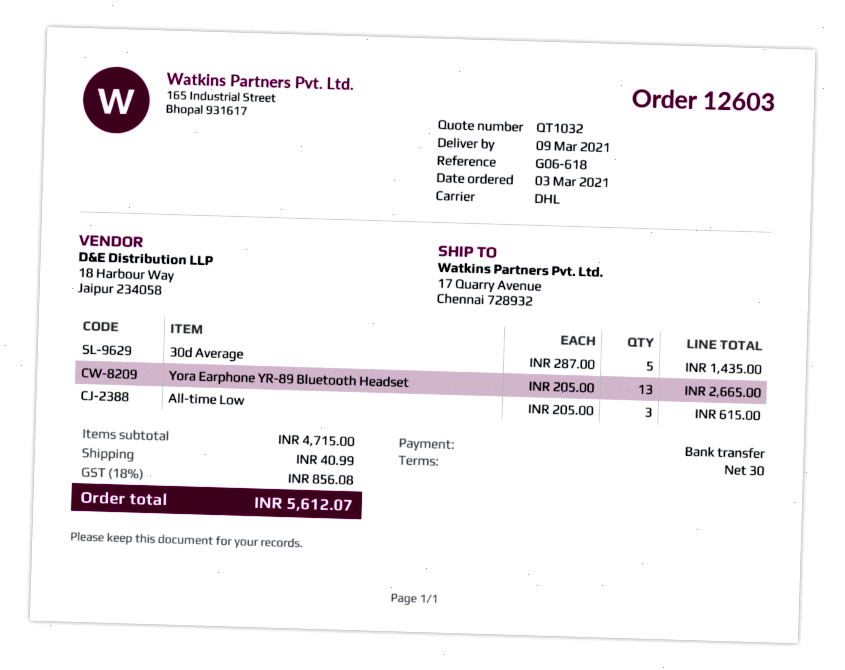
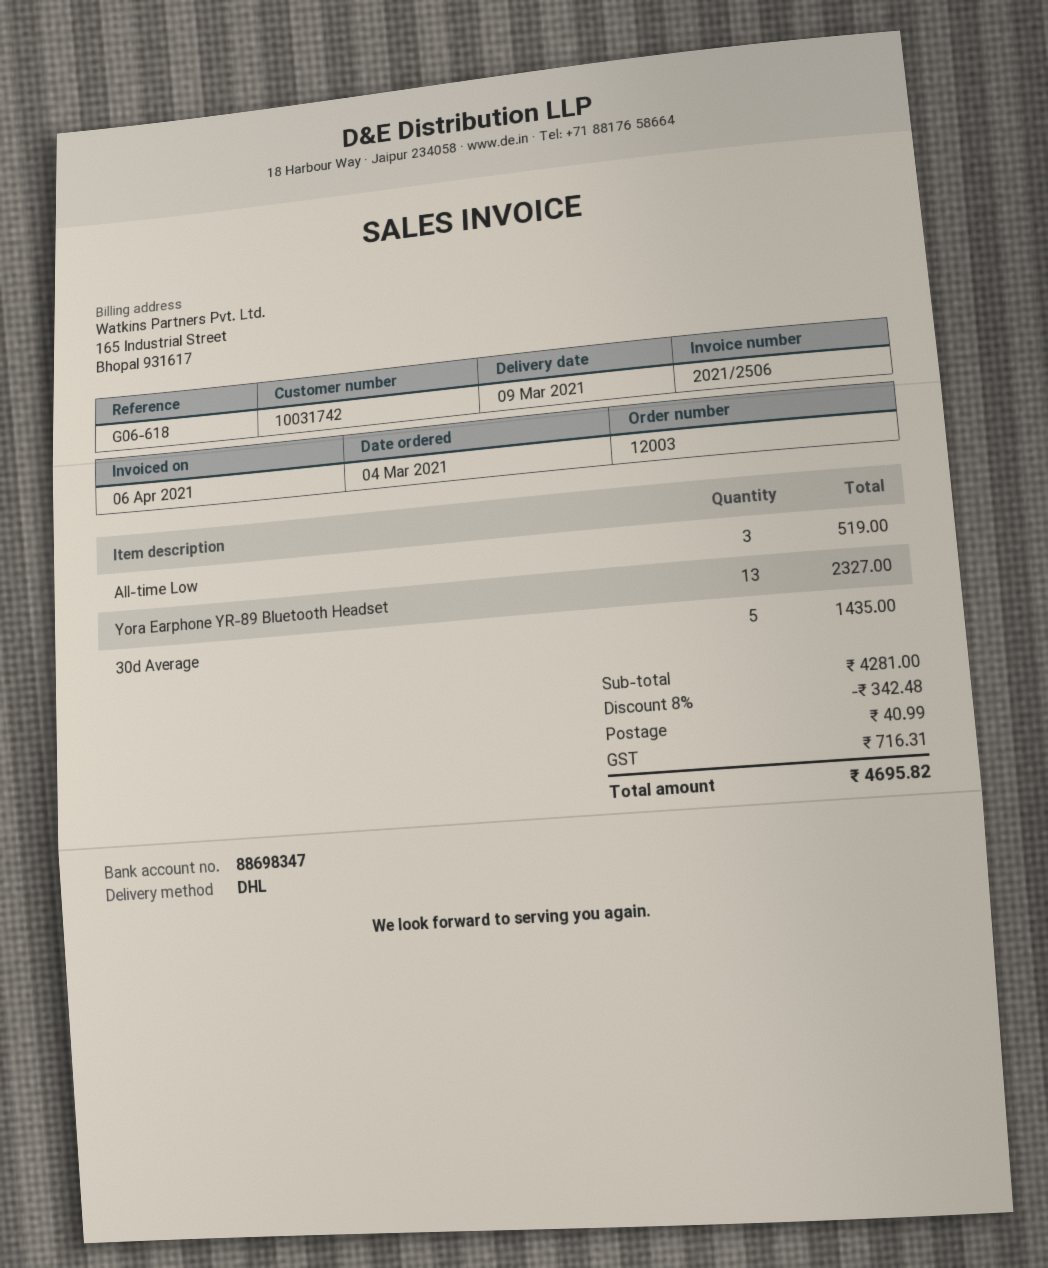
order number: 12603 -> 12003
order date: 2021-03-03 -> 2021-03-04
Yora Earphone YR-89 Bluetooth Headset: 13 for 2665.00 -> 13 for 2327.00
All-time Low: 3 for 615.00 -> 3 for 519.00
subtotal: 4715.00 -> 4281.00
discount: none -> 8% = 342.48
tax: 856.08 -> 716.31
total: 5612.07 -> 4695.82

